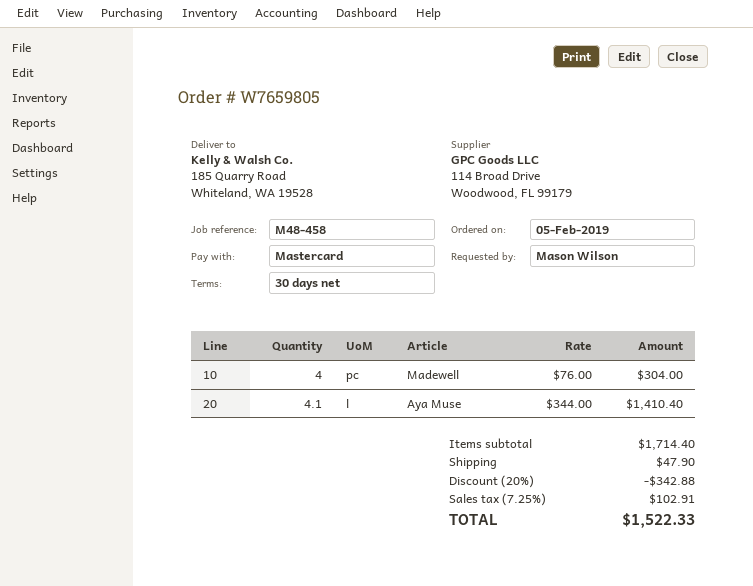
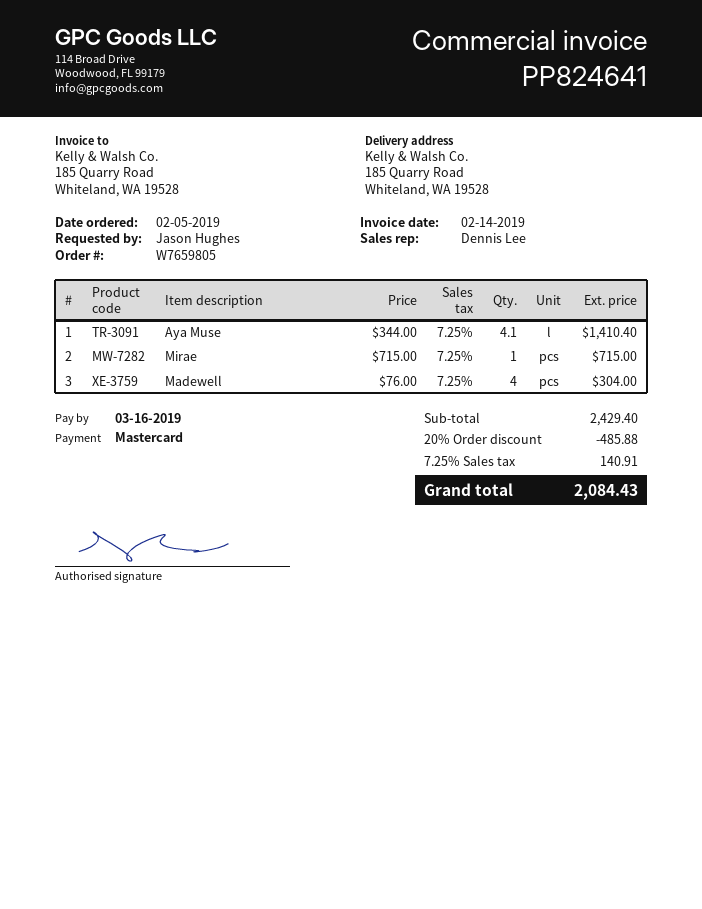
ordered by: Mason Wilson -> Jason Hughes
Mirae: none -> 1 x 715.00 = 715.00
subtotal: 1714.40 -> 2429.40
discount: 20% = 342.88 -> 20% = 485.88
shipping: 47.90 -> none
tax: 7.25% = 102.91 -> 7.25% = 140.91
total: 1522.33 -> 2084.43

